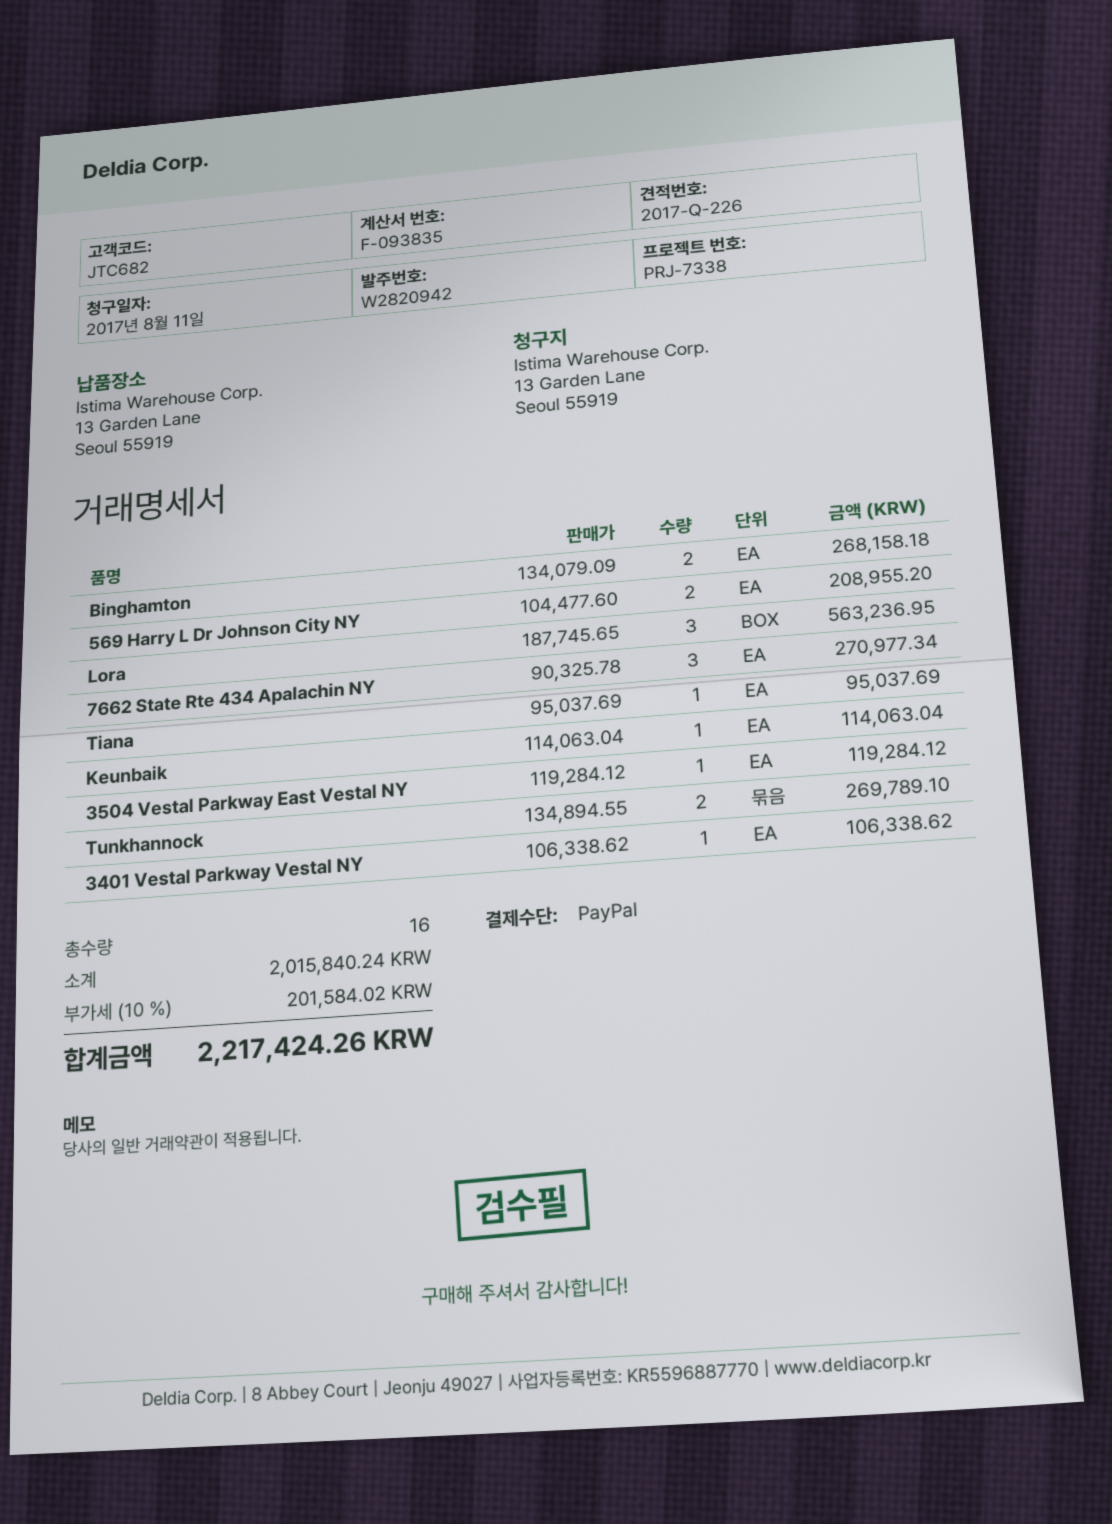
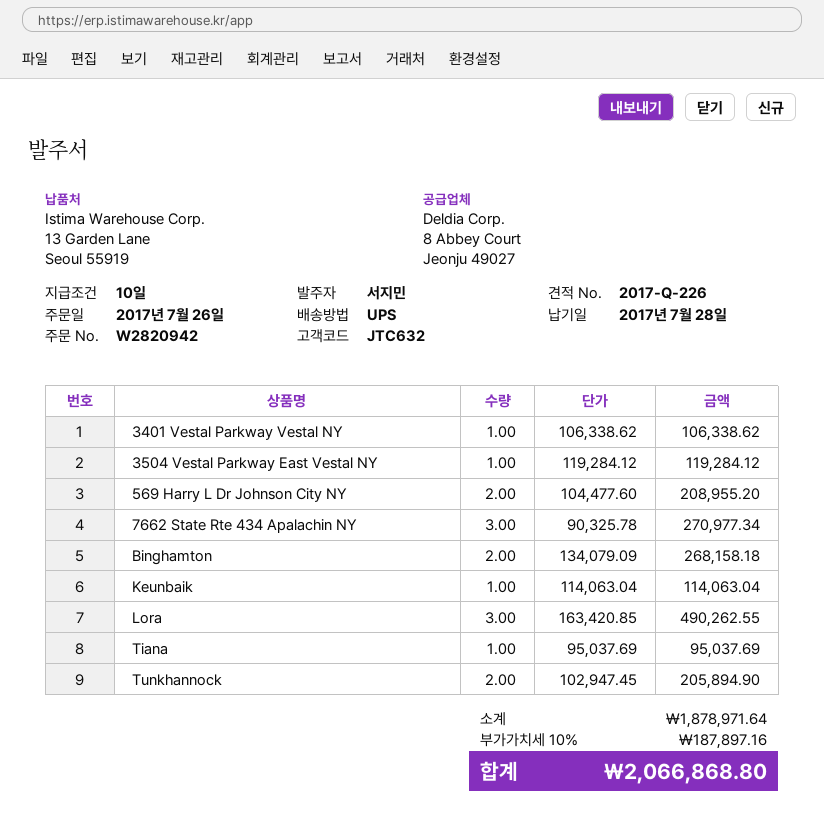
customer number: JTC682 -> JTC632
Lora: 3 x 187745.65 = 563236.95 -> 3 x 163420.85 = 490262.55
Tunkhannock: 2 x 134894.55 = 269789.10 -> 2 x 102947.45 = 205894.90
subtotal: 2015840.24 -> 1878971.64
tax: 10% = 201584.02 -> 10% = 187897.16
total: 2217424.26 -> 2066868.80

